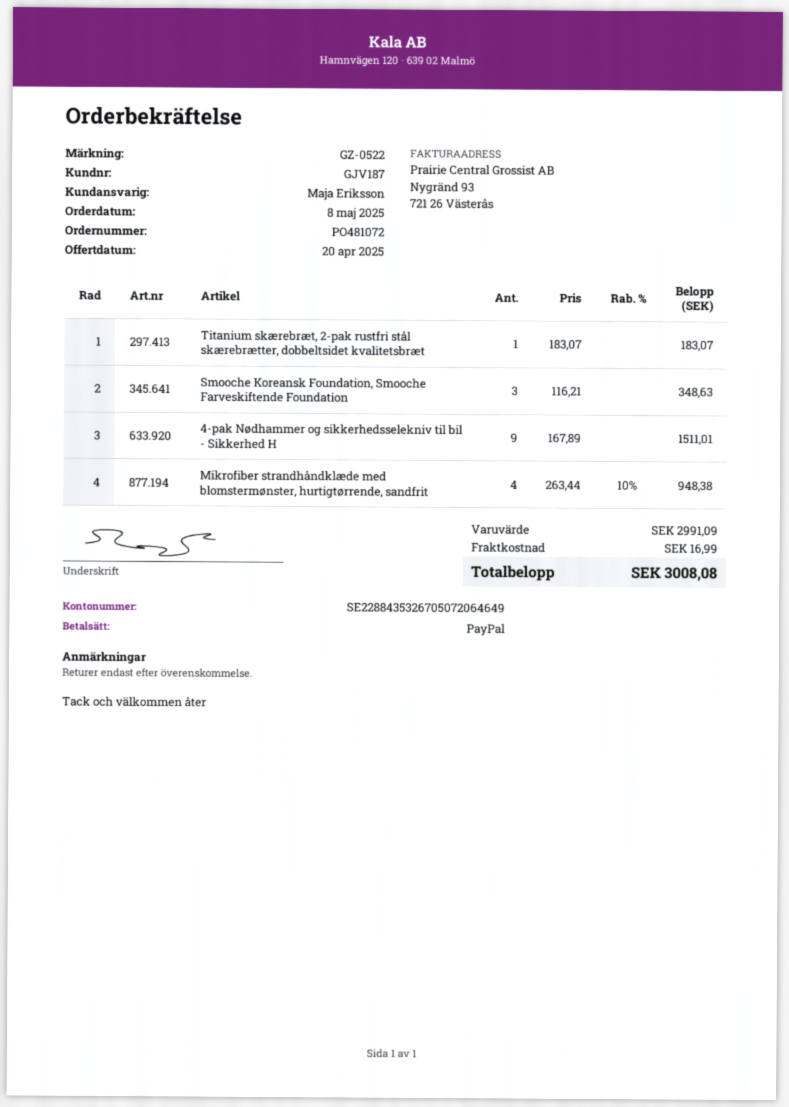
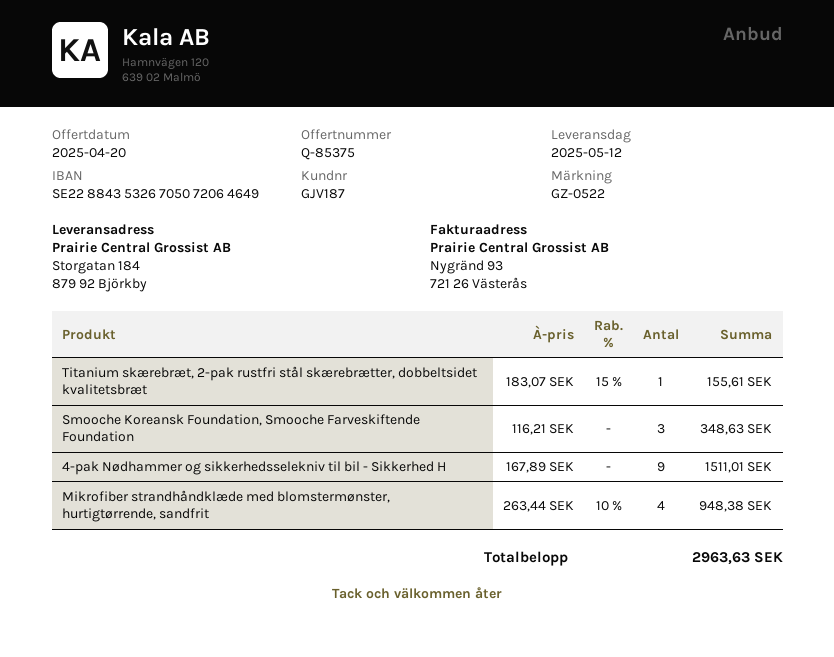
Titanium skærebræt, 2-pak rustfri stål skærebrætter, dobbeltsidet kvalitetsbræt: 1 x 183.07 = 183.07 -> 1 x 183.07 - 15% = 155.61
shipping: 16.99 -> none
total: 3008.08 -> 2963.63

